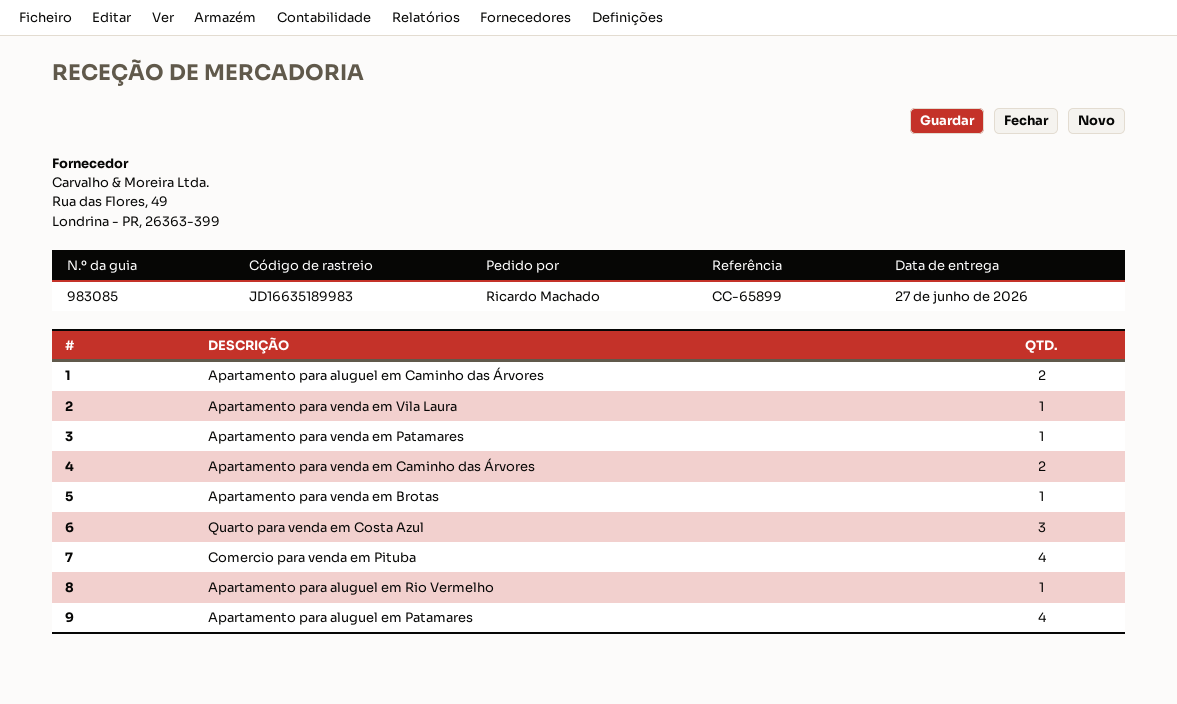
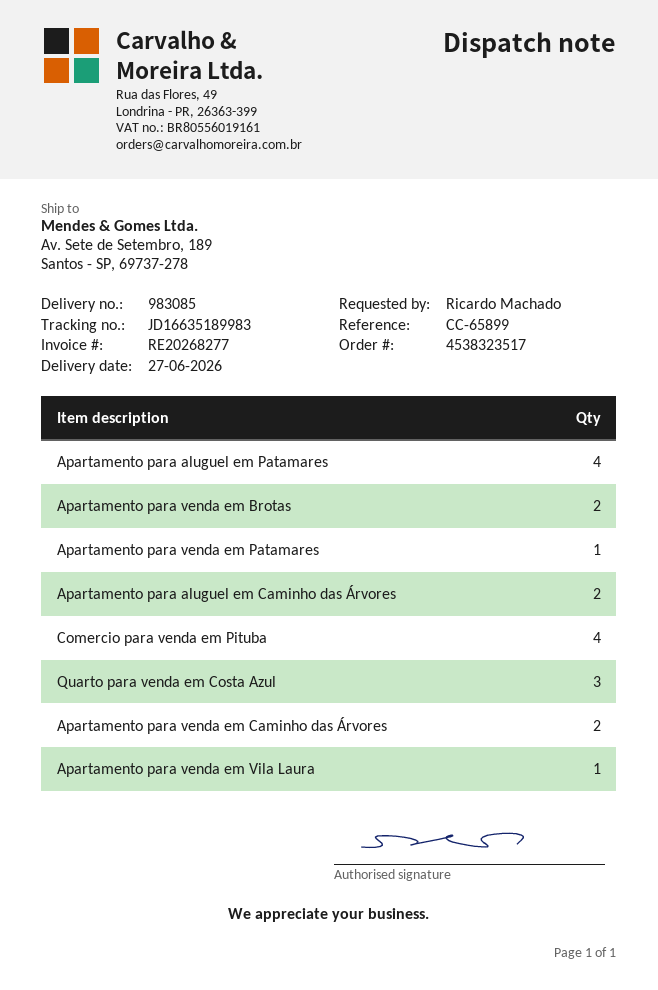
Apartamento para venda em Brotas: 1 -> 2
Apartamento para aluguel em Rio Vermelho: 1 -> none

